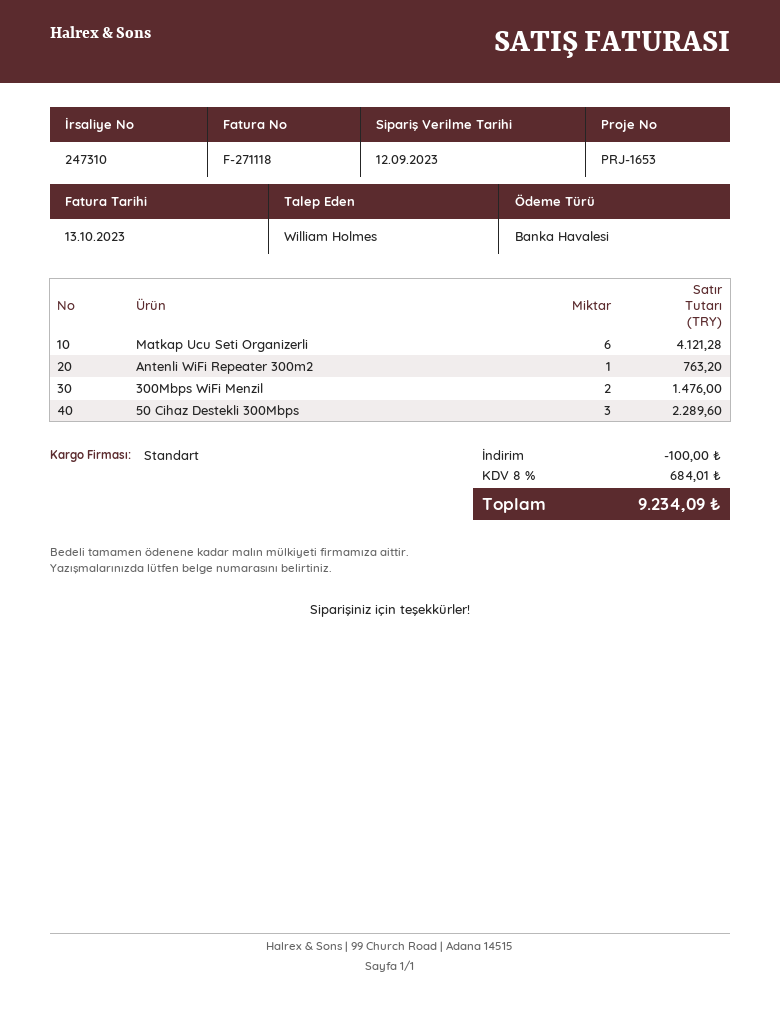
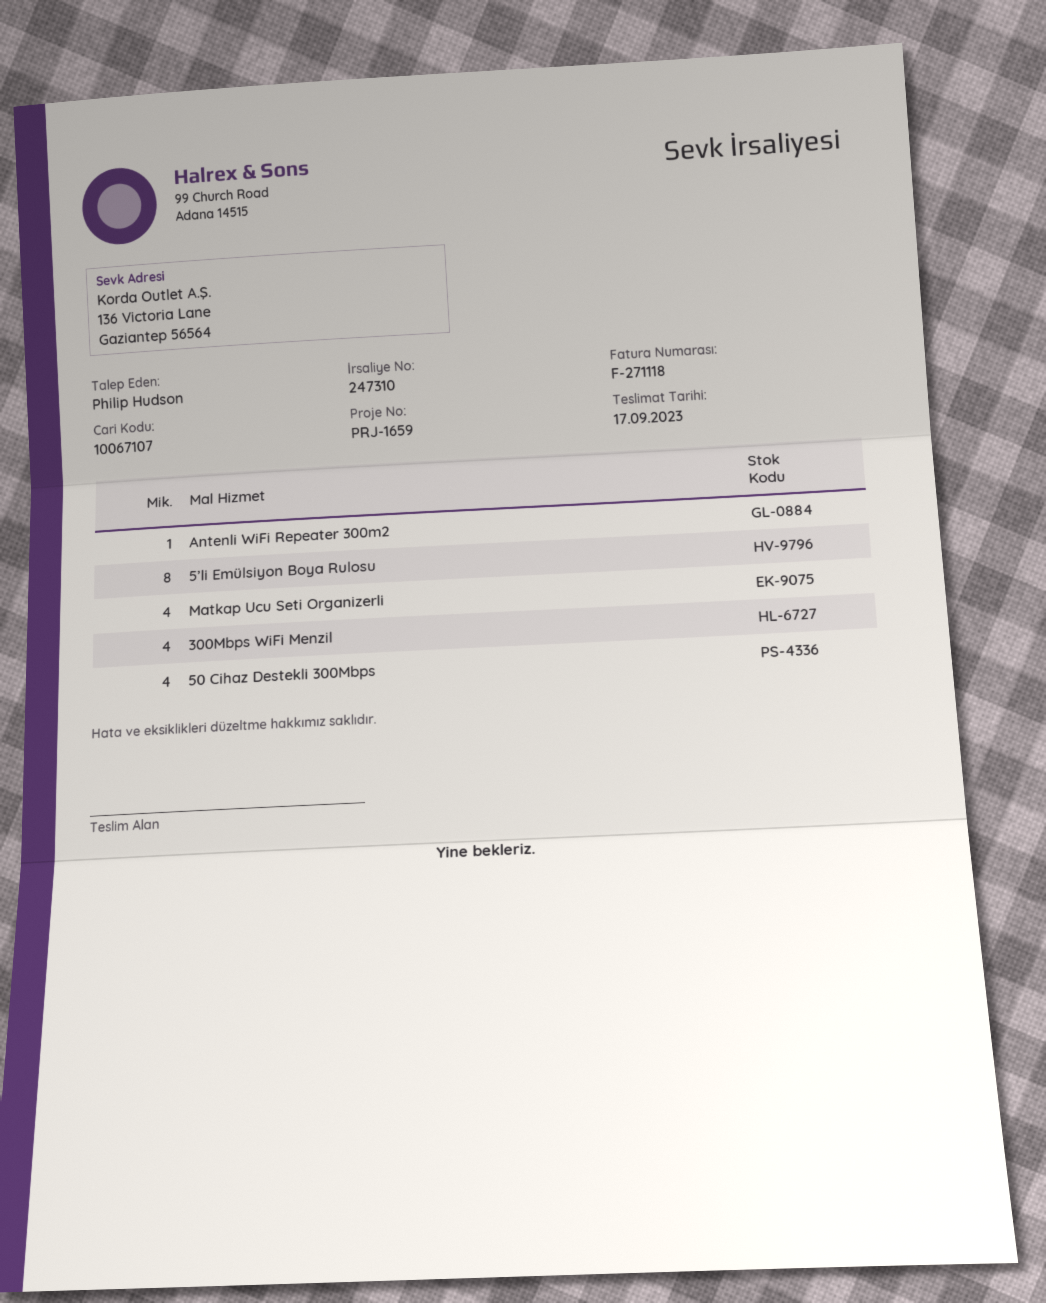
reference: PRJ-1653 -> PRJ-1659
ordered by: William Holmes -> Philip Hudson
Matkap Ucu Seti Organizerli: 6 -> 4
300Mbps WiFi Menzil: 2 -> 4
50 Cihaz Destekli 300Mbps: 3 -> 4
5’li Emülsiyon Boya Rulosu: none -> 8

